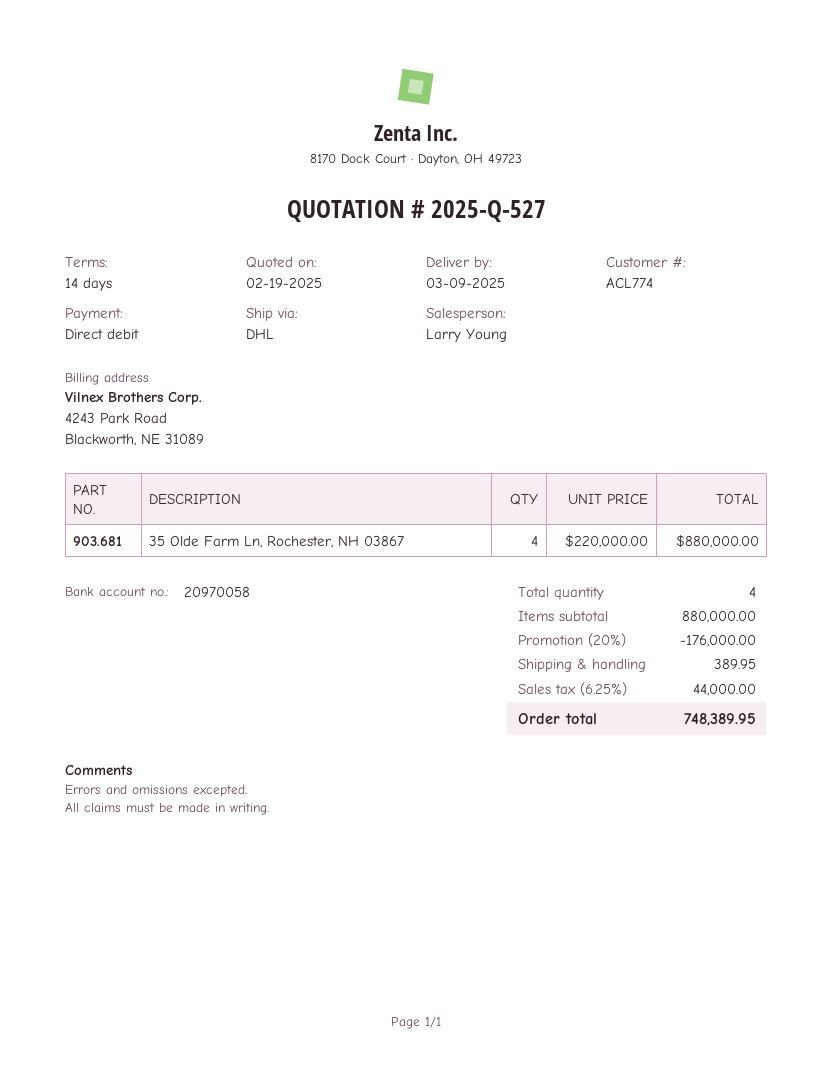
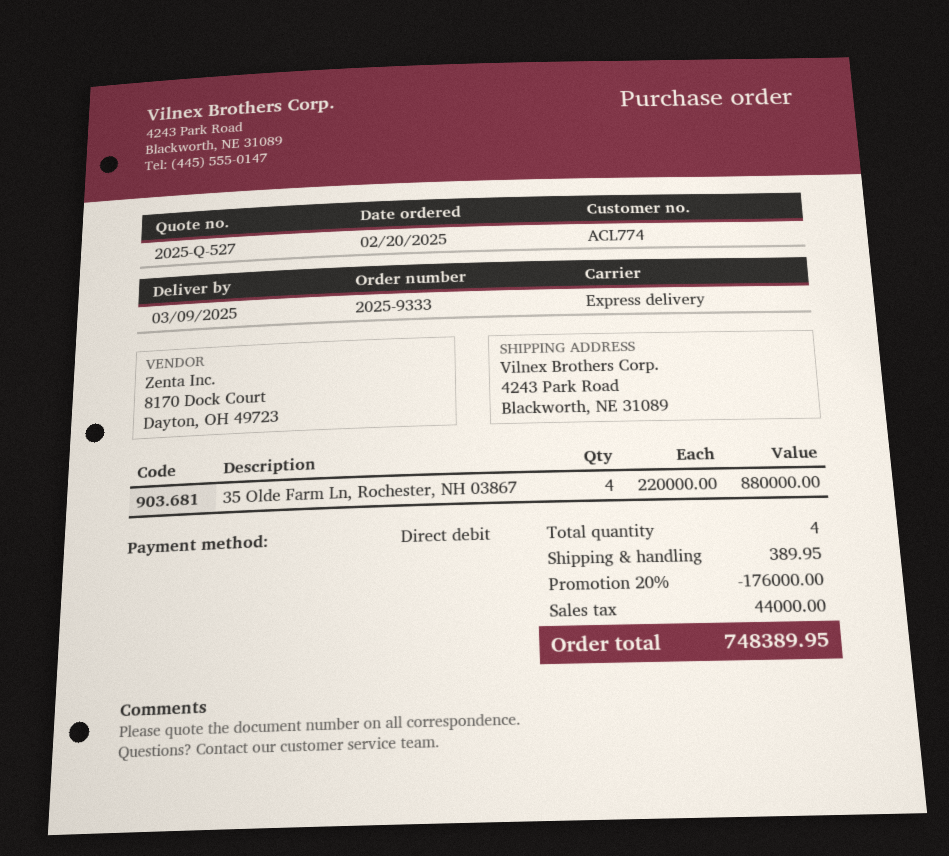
shipping method: DHL -> express

